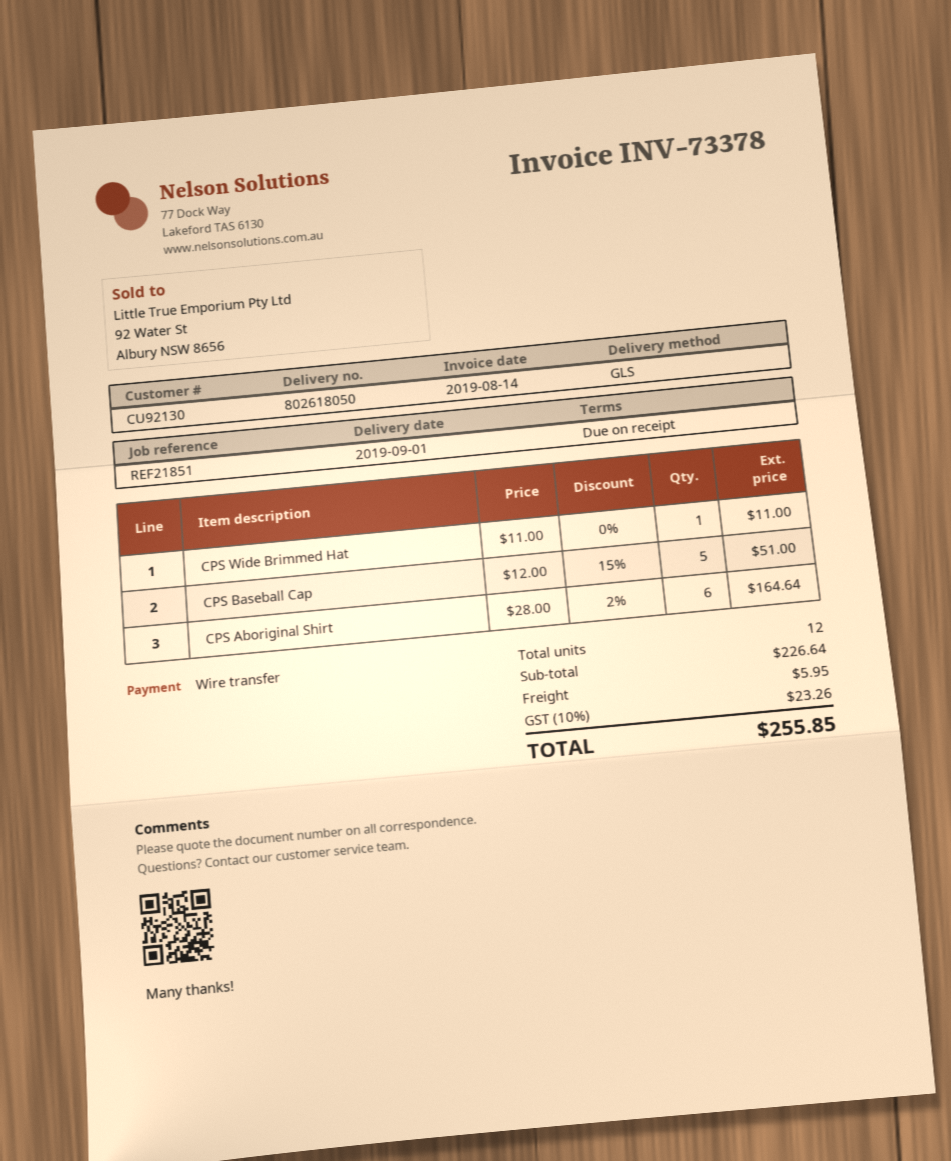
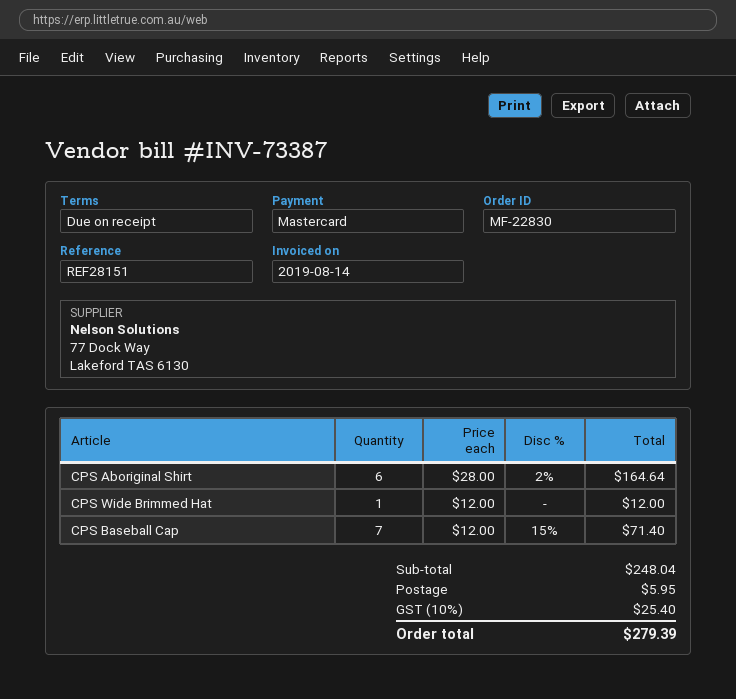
invoice number: INV-73378 -> INV-73387
reference: REF21851 -> REF28151
payment method: bank transfer -> Mastercard
CPS Wide Brimmed Hat: 1 x 11.00 = 11.00 -> 1 x 12.00 = 12.00
CPS Baseball Cap: 5 x 12.00 - 15% = 51.00 -> 7 x 12.00 - 15% = 71.40
subtotal: 226.64 -> 248.04
tax: 10% = 23.26 -> 10% = 25.40
total: 255.85 -> 279.39

